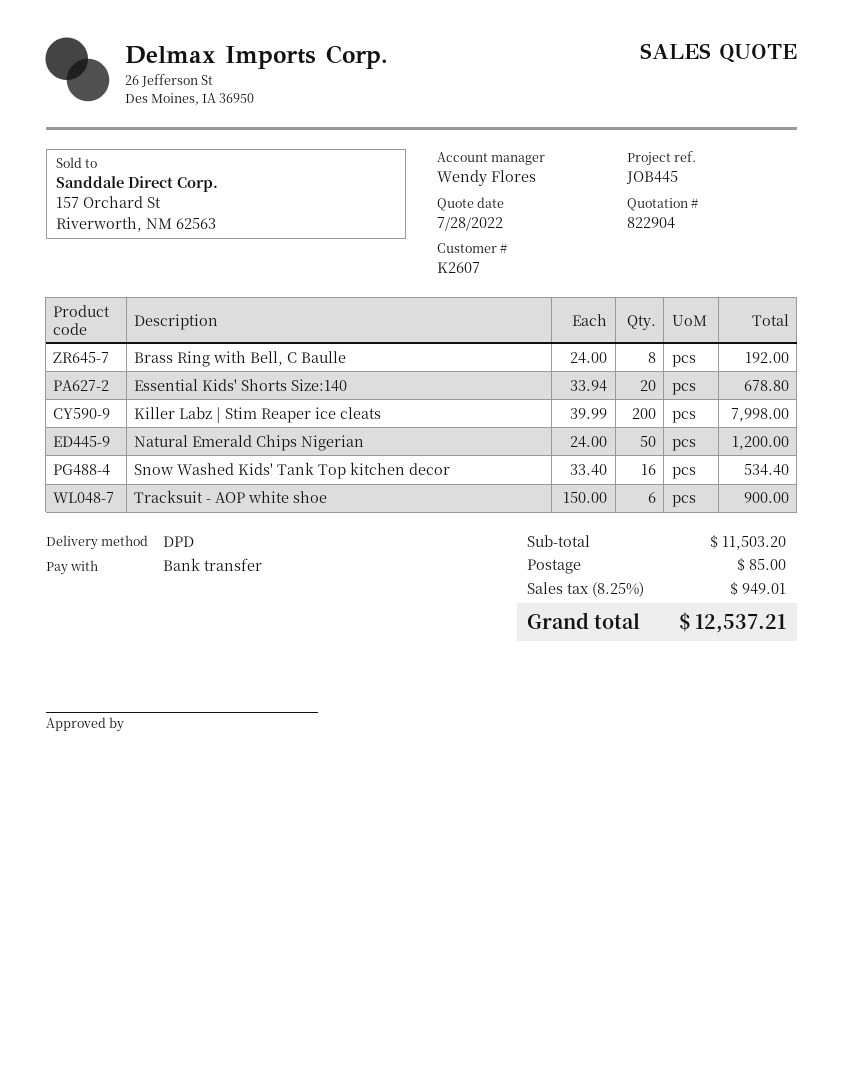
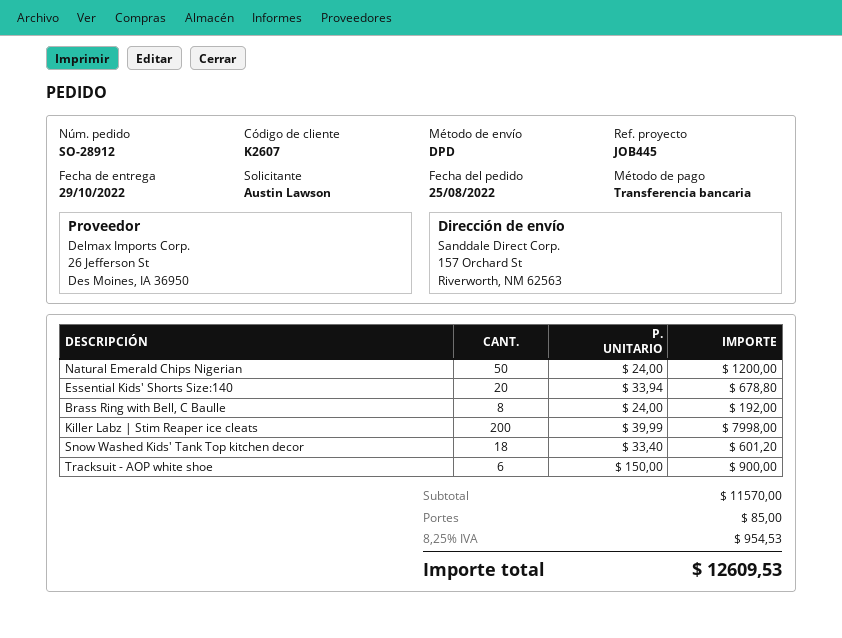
Snow Washed Kids' Tank Top kitchen decor: 16 x 33.40 = 534.40 -> 18 x 33.40 = 601.20
subtotal: 11503.20 -> 11570.00
tax: 8.25% = 949.01 -> 8.25% = 954.53
total: 12537.21 -> 12609.53

